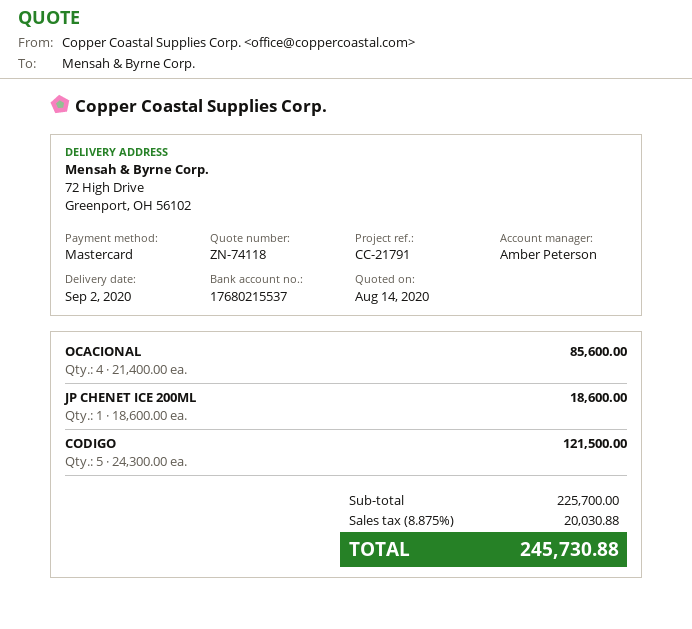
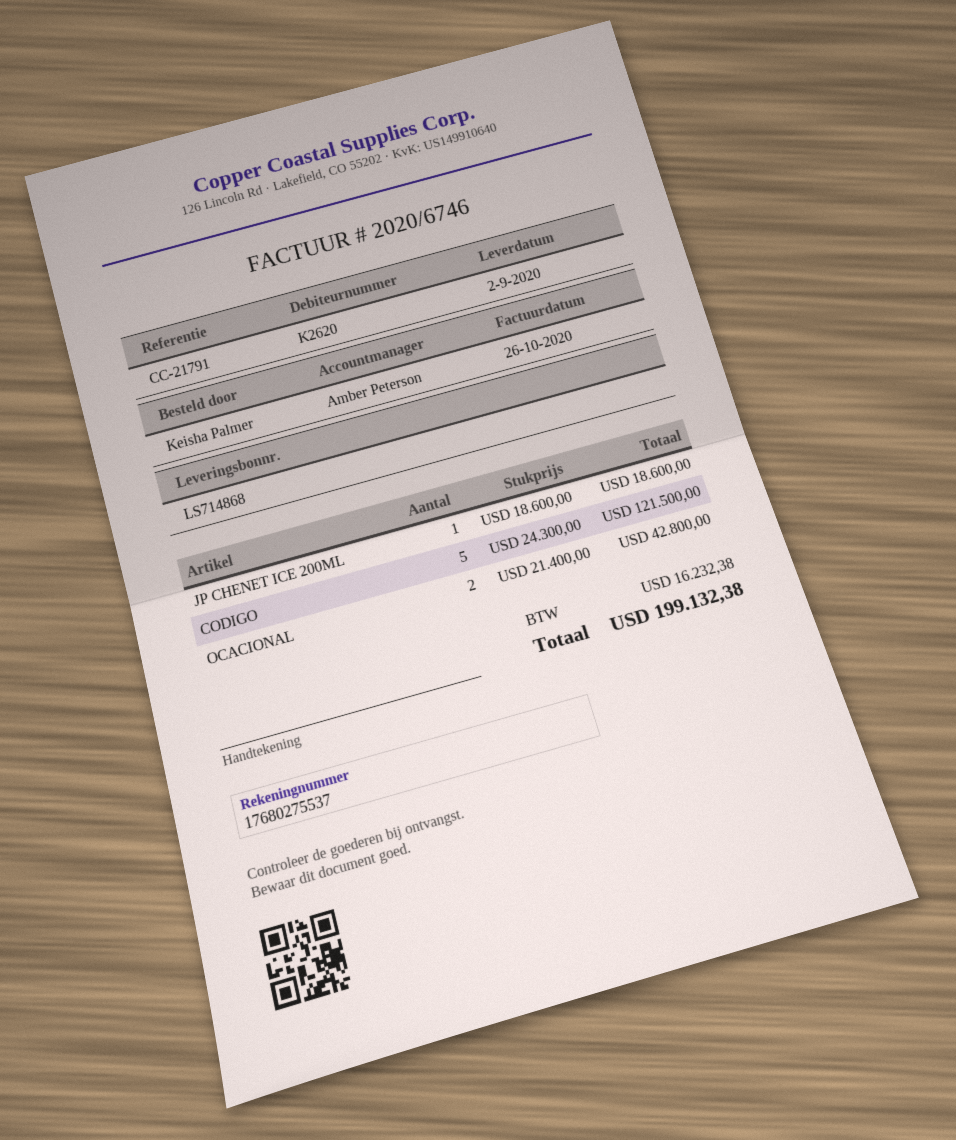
bank account: 17680215537 -> 17680275537
OCACIONAL: 4 x 21400.00 = 85600.00 -> 2 x 21400.00 = 42800.00
tax: 20030.88 -> 16232.38
total: 245730.88 -> 199132.38

